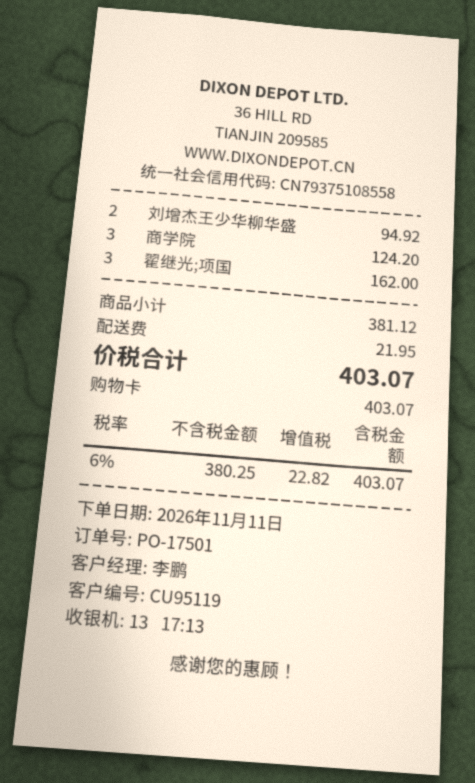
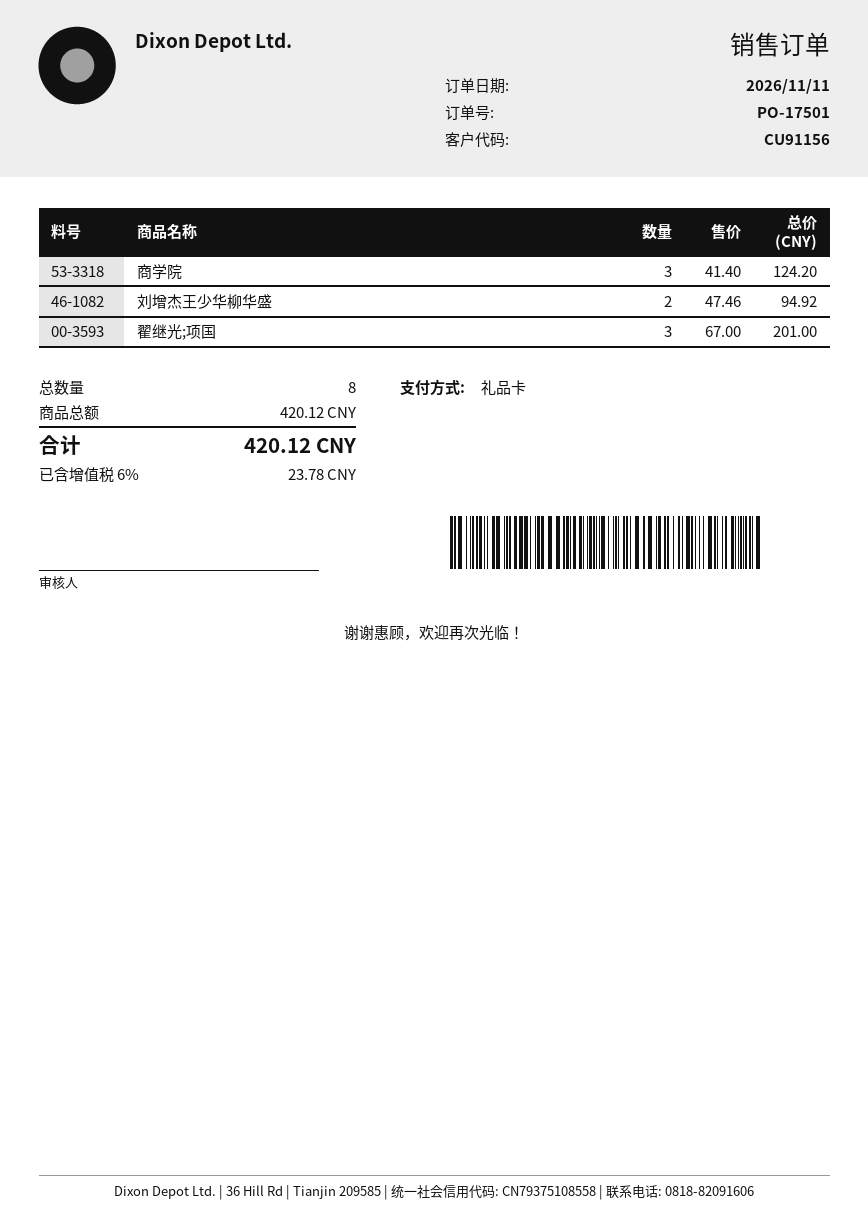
customer number: CU95119 -> CU91156
翟继光;项国: 3 for 162.00 -> 3 for 201.00
subtotal: 381.12 -> 420.12
shipping: 21.95 -> none
tax: 6% = 22.82 -> 6% = 23.78
total: 403.07 -> 420.12

